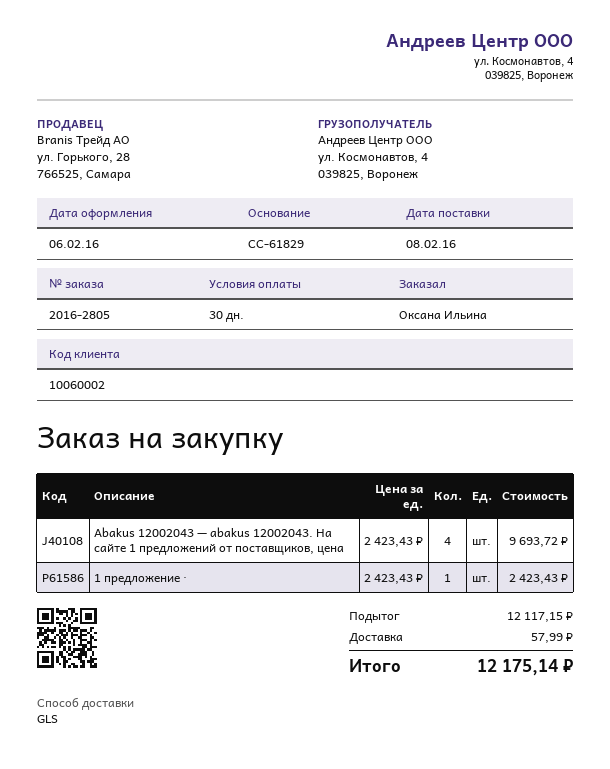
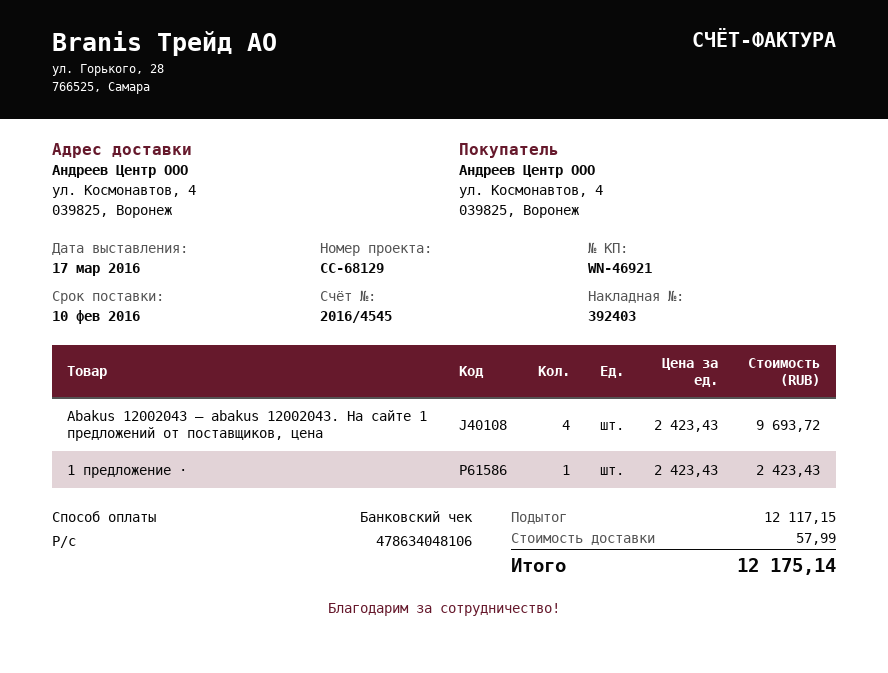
delivery date: 2016-02-08 -> 2016-02-10
reference: CC-61829 -> CC-68129

